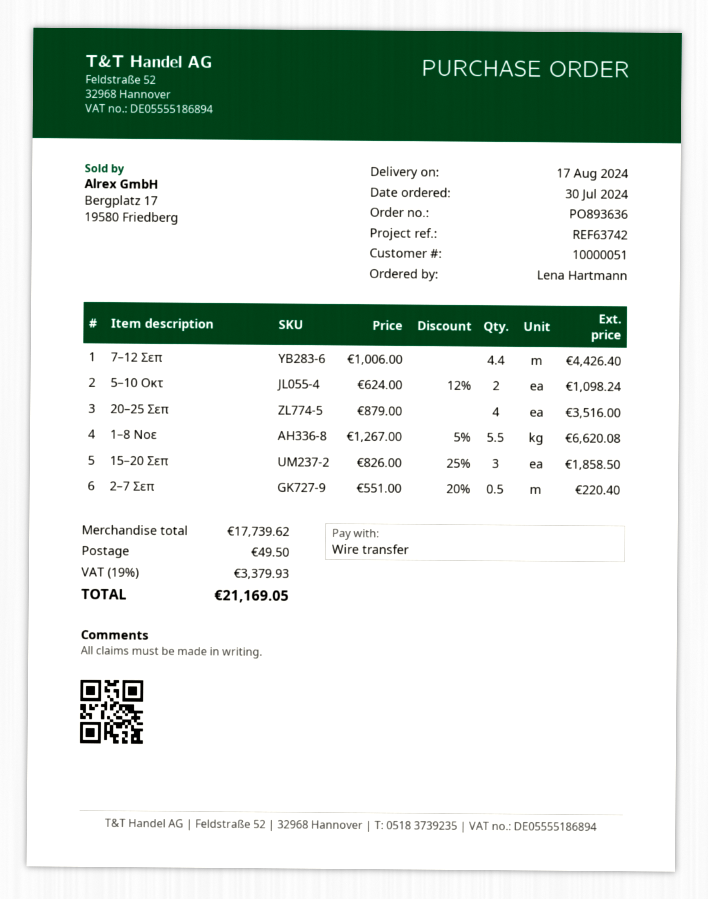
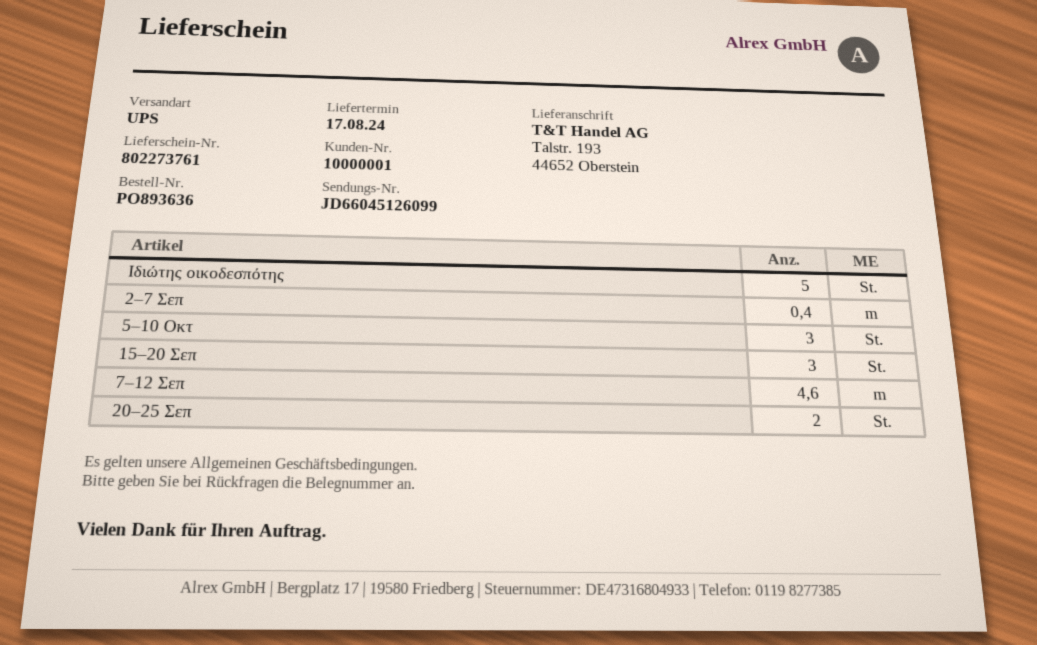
customer number: 10000051 -> 10000001
7–12 Σεπ: 4.4 -> 4.6
5–10 Οκτ: 2 -> 3
20–25 Σεπ: 4 -> 2
1–8 Νοε: 5.5 -> none
2–7 Σεπ: 0.5 -> 0.4
Ιδιώτης οικοδεσπότης: none -> 5

